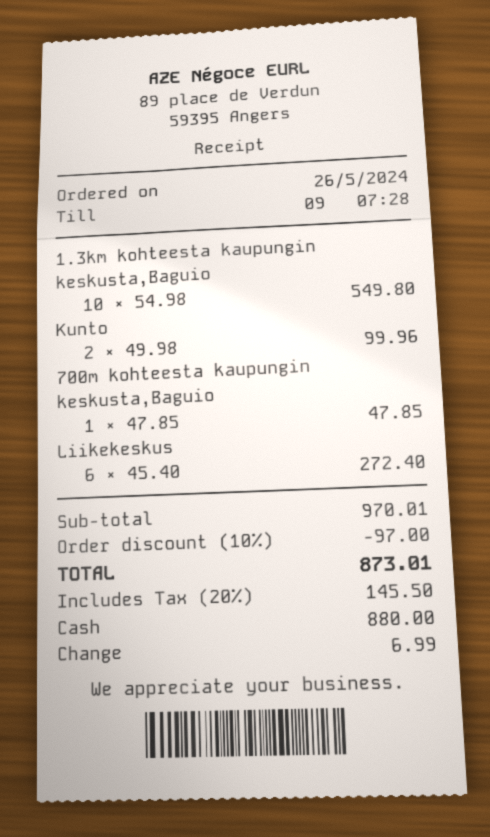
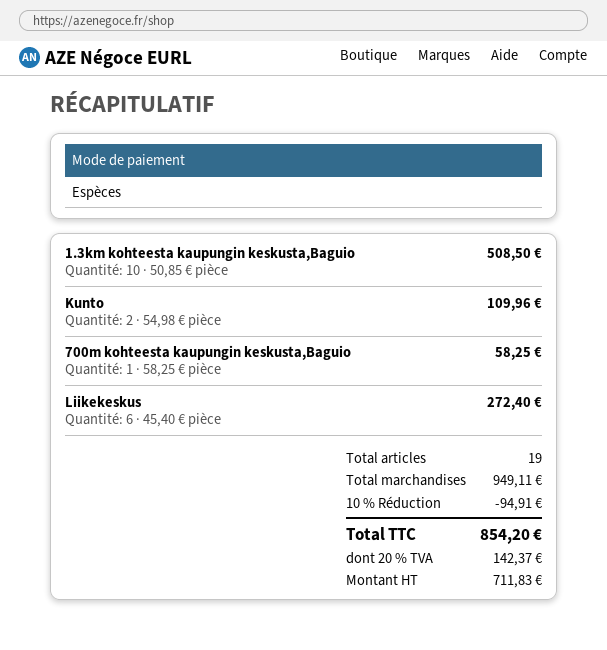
1.3km kohteesta kaupungin keskusta,Baguio: 10 x 54.98 = 549.80 -> 10 x 50.85 = 508.50
Kunto: 2 x 49.98 = 99.96 -> 2 x 54.98 = 109.96
700m kohteesta kaupungin keskusta,Baguio: 1 x 47.85 = 47.85 -> 1 x 58.25 = 58.25
subtotal: 970.01 -> 949.11
discount: 10% = 97.00 -> 10% = 94.91
tax: 20% = 145.50 -> 20% = 142.37
total: 873.01 -> 854.20

